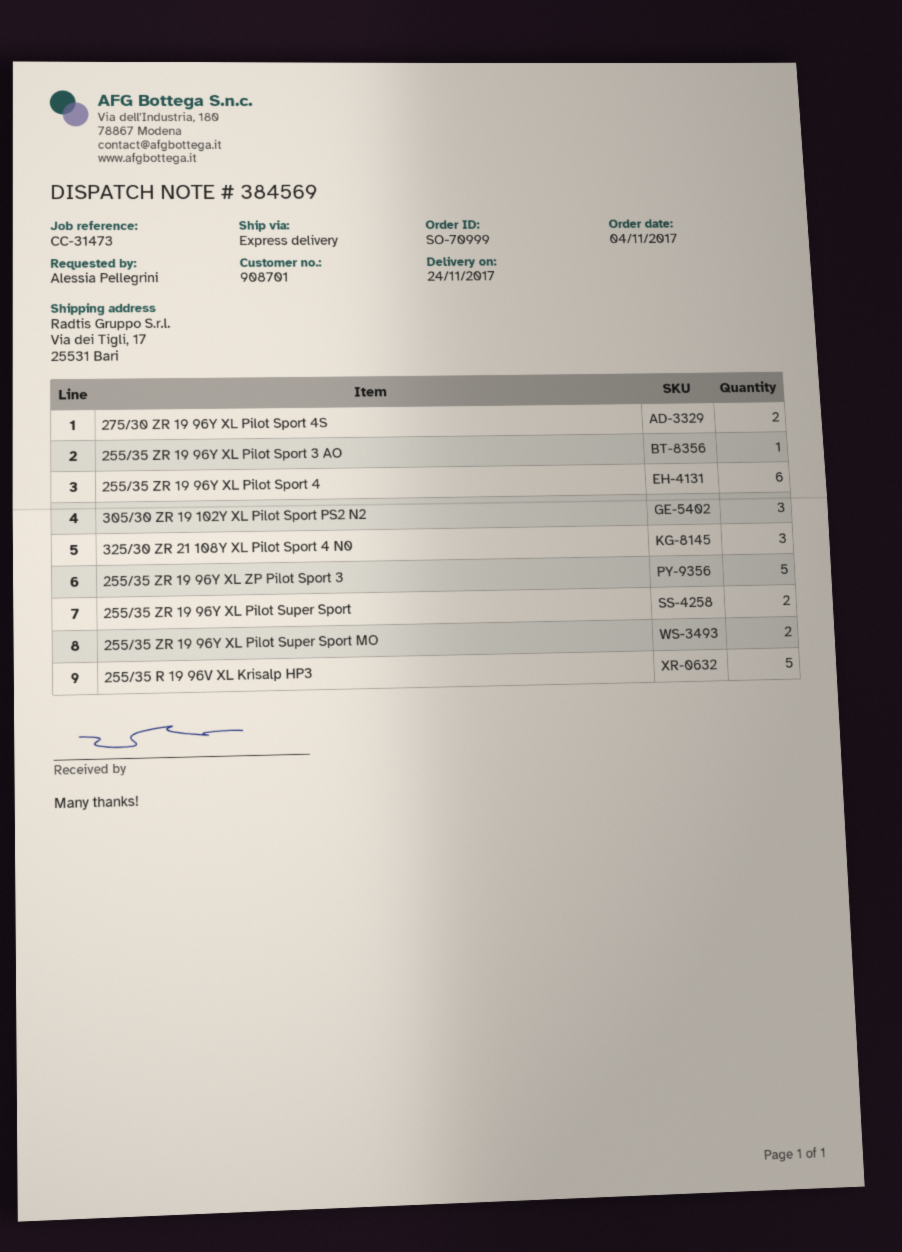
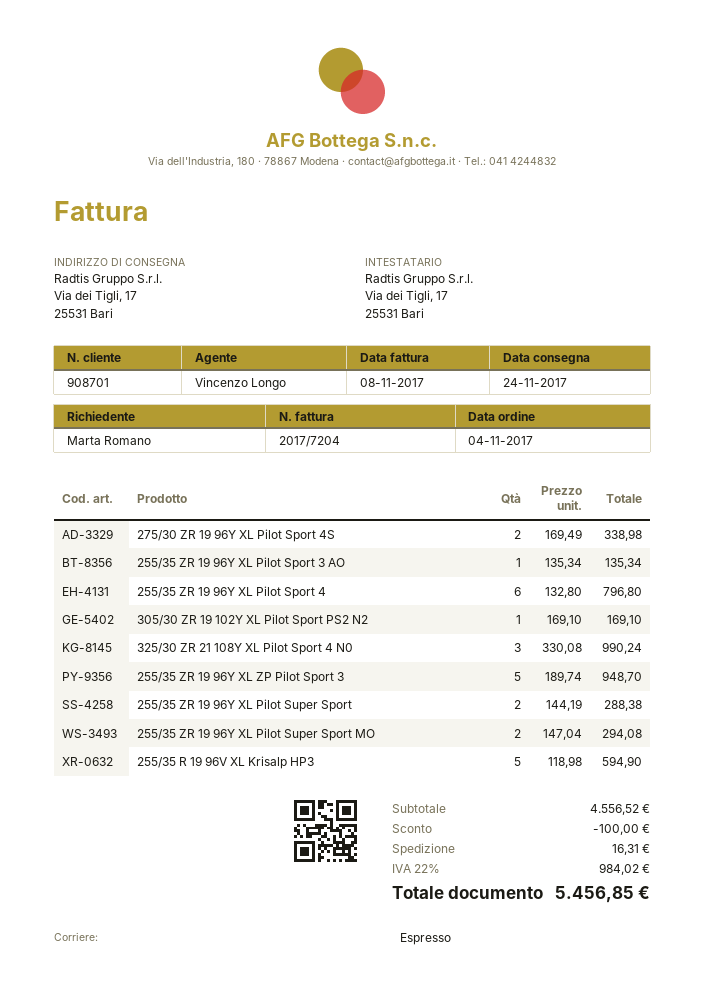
ordered by: Alessia Pellegrini -> Marta Romano
305/30 ZR 19 102Y XL Pilot Sport PS2 N2: 3 -> 1

